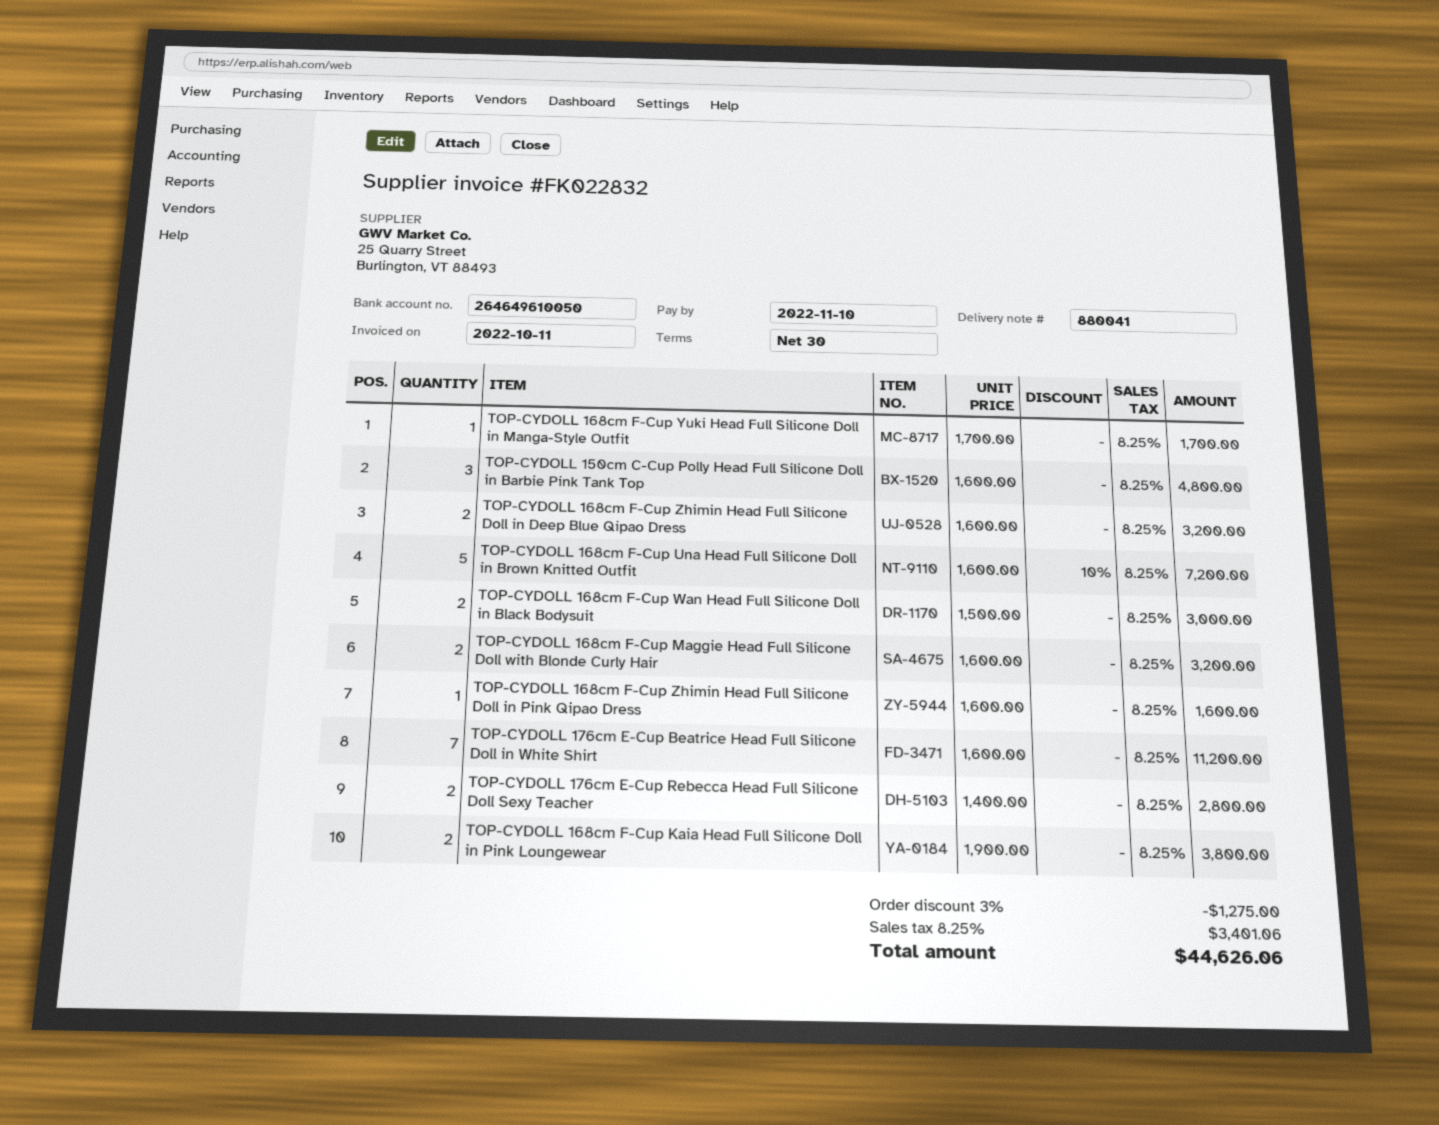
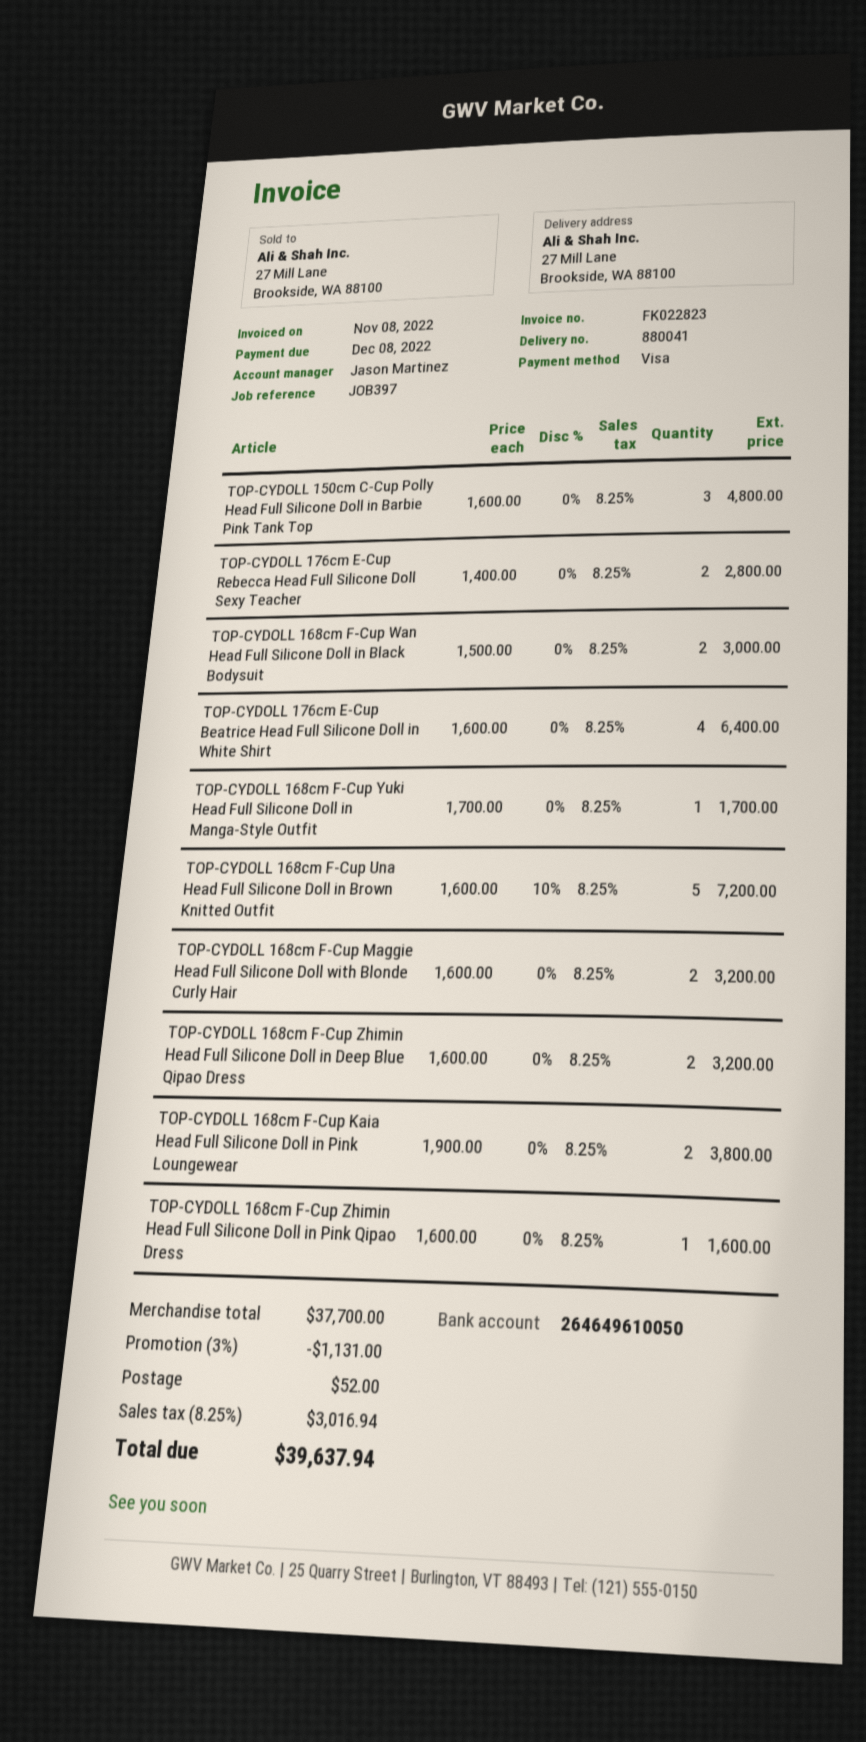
invoice number: FK022832 -> FK022823
invoice date: 2022-10-11 -> 2022-11-08
due date: 2022-11-10 -> 2022-12-08
TOP-CYDOLL 176cm E-Cup Beatrice Head Full Silicone Doll in White Shirt: 7 x 1600.00 = 11200.00 -> 4 x 1600.00 = 6400.00
discount: 3% = 1275.00 -> 3% = 1131.00
shipping: none -> 52.00
tax: 8.25% = 3401.06 -> 8.25% = 3016.94
total: 44626.06 -> 39637.94

